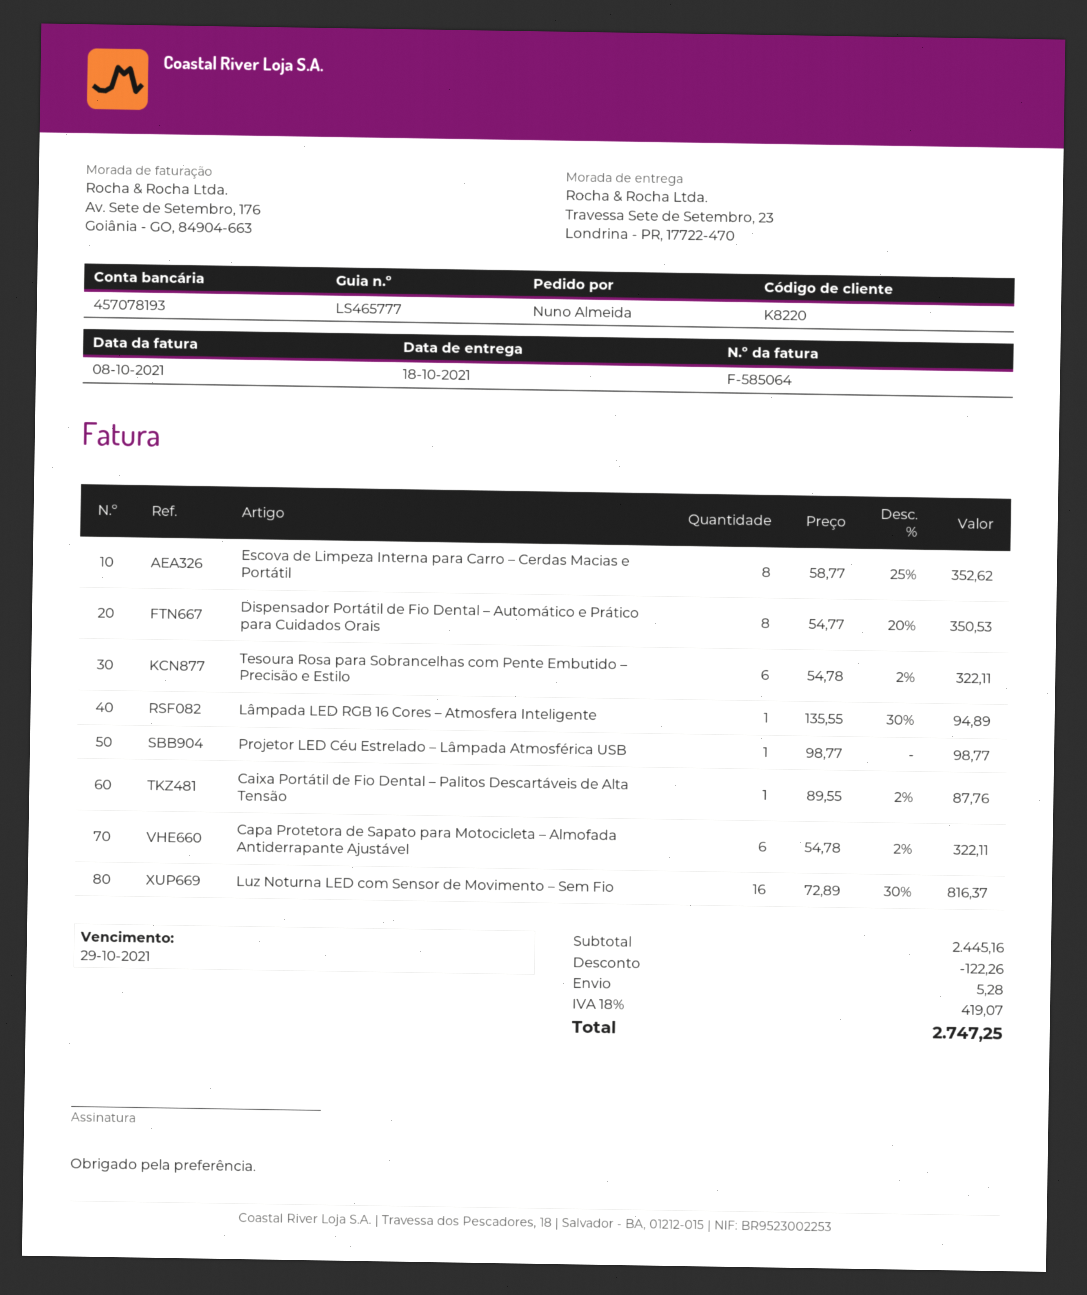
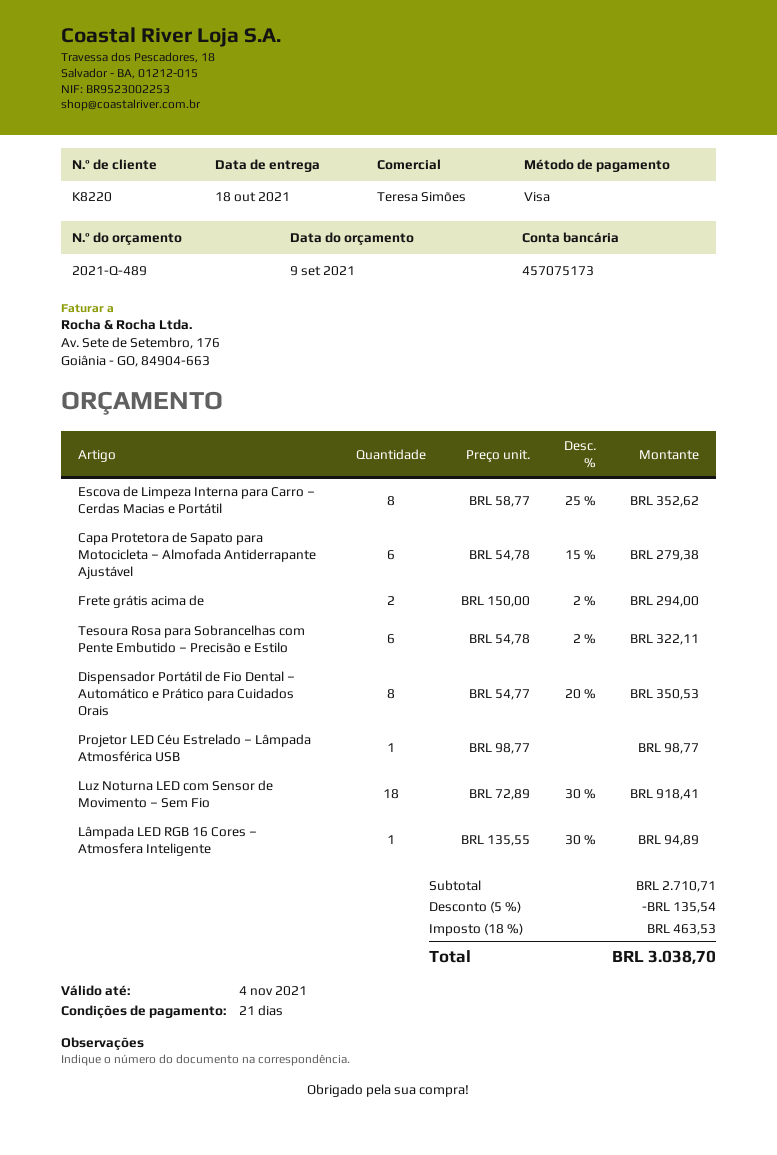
bank account: 457078193 -> 457075173
Caixa Portátil de Fio Dental – Palitos Descartáveis de Alta Tensão: 1 x 89.55 - 2% = 87.76 -> none
Capa Protetora de Sapato para Motocicleta – Almofada Antiderrapante Ajustável: 6 x 54.78 - 2% = 322.11 -> 6 x 54.78 - 15% = 279.38
Luz Noturna LED com Sensor de Movimento – Sem Fio: 16 x 72.89 - 30% = 816.37 -> 18 x 72.89 - 30% = 918.41
Frete grátis acima de: none -> 2 x 150.00 - 2% = 294.00
subtotal: 2445.16 -> 2710.71
discount: 122.26 -> 135.54
shipping: 5.28 -> none
tax: 18% = 419.07 -> 18% = 463.53
total: 2747.25 -> 3038.70

